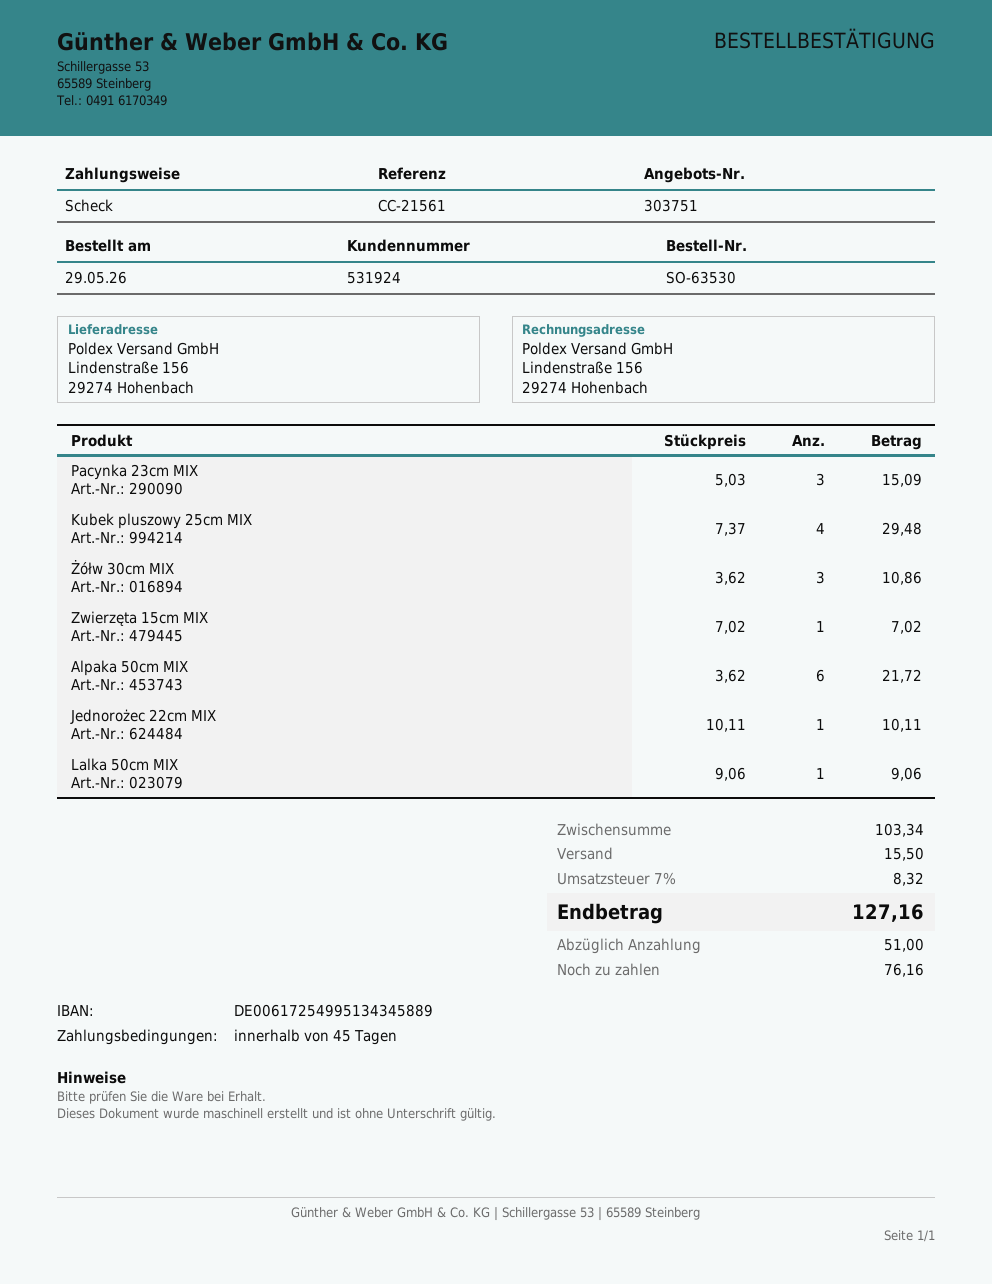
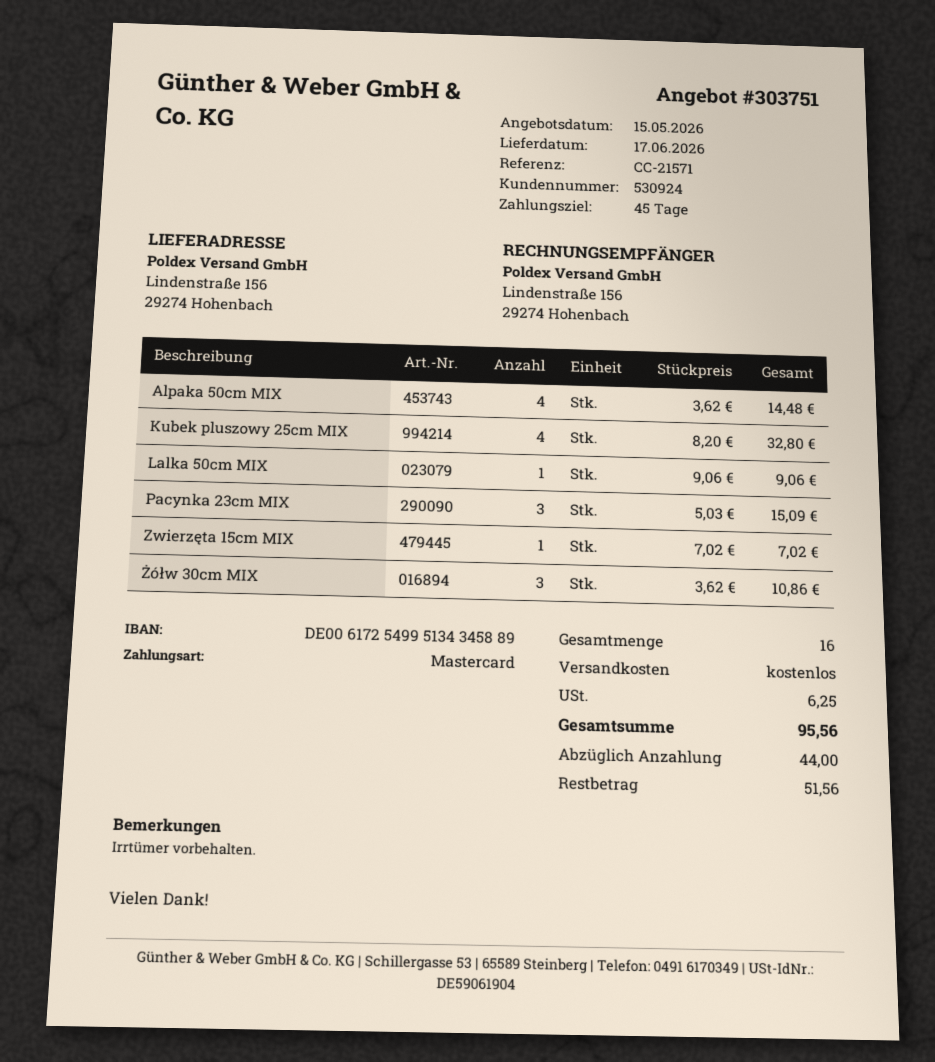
customer number: 531924 -> 530924
reference: CC-21561 -> CC-21571
payment method: cheque -> Mastercard
Kubek pluszowy 25cm MIX: 4 x 7.37 = 29.48 -> 4 x 8.20 = 32.80
Alpaka 50cm MIX: 6 x 3.62 = 21.72 -> 4 x 3.62 = 14.48
Jednorożec 22cm MIX: 1 x 10.11 = 10.11 -> none
shipping: 15.50 -> 0.00
tax: 8.32 -> 6.25
total: 127.16 -> 95.56
deposit: 51.00 -> 44.00
balance: 76.16 -> 51.56

